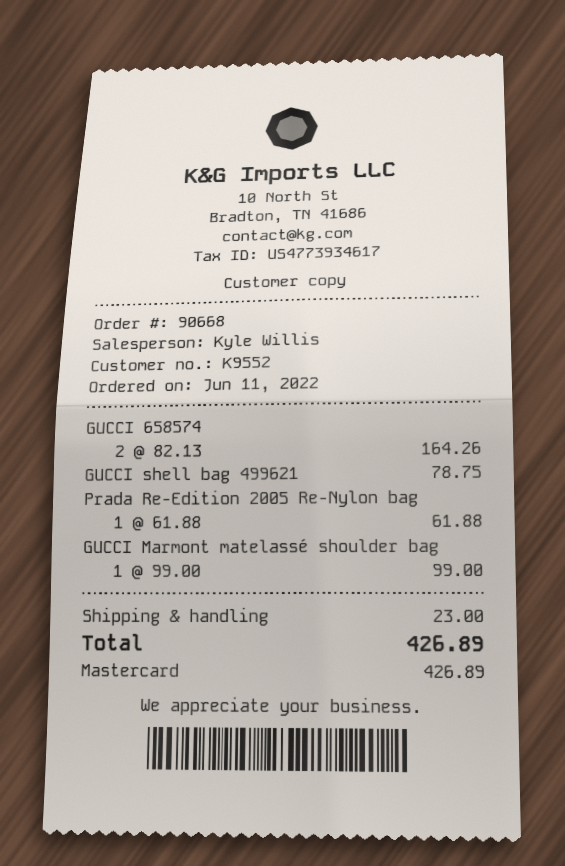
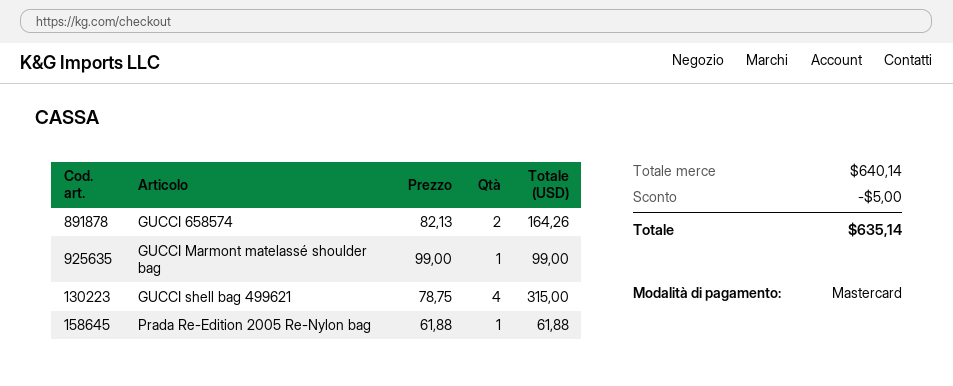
GUCCI shell bag 499621: 1 x 78.75 = 78.75 -> 4 x 78.75 = 315.00
discount: none -> 5.00
shipping: 23.00 -> none
total: 426.89 -> 635.14

